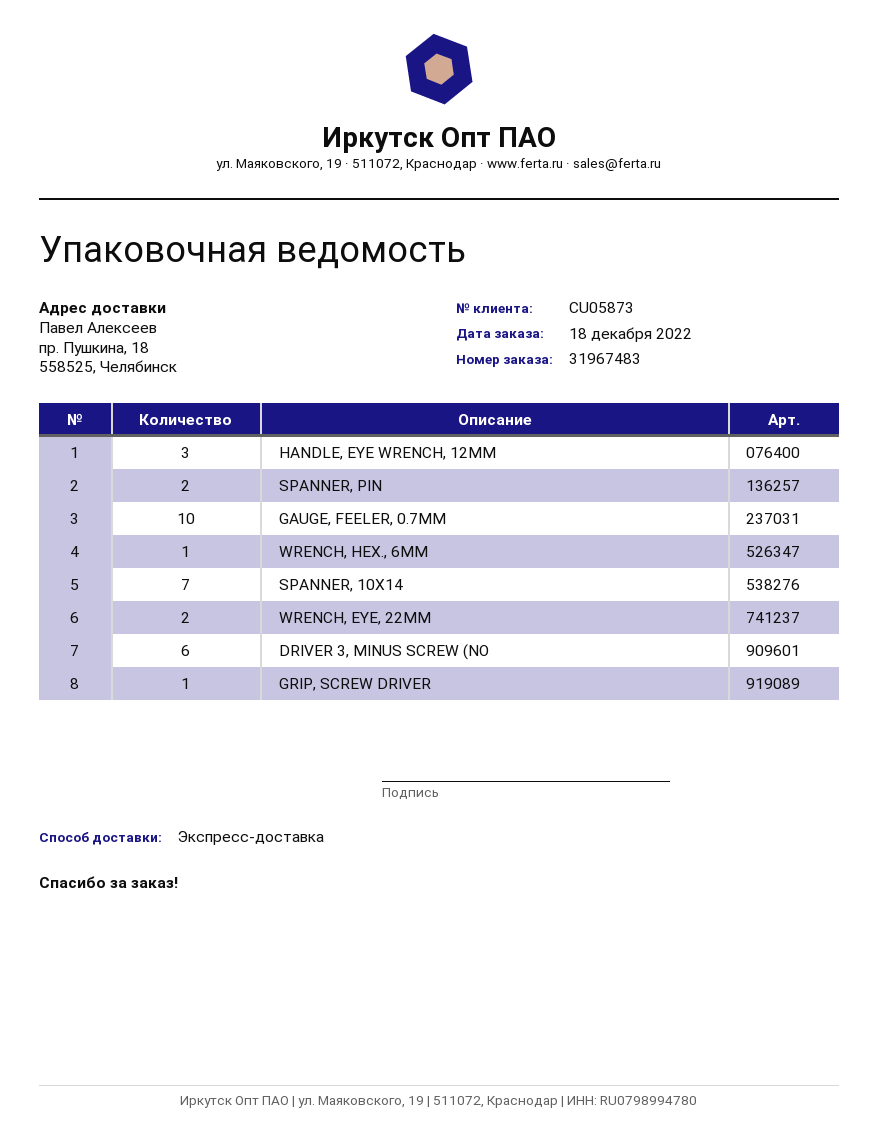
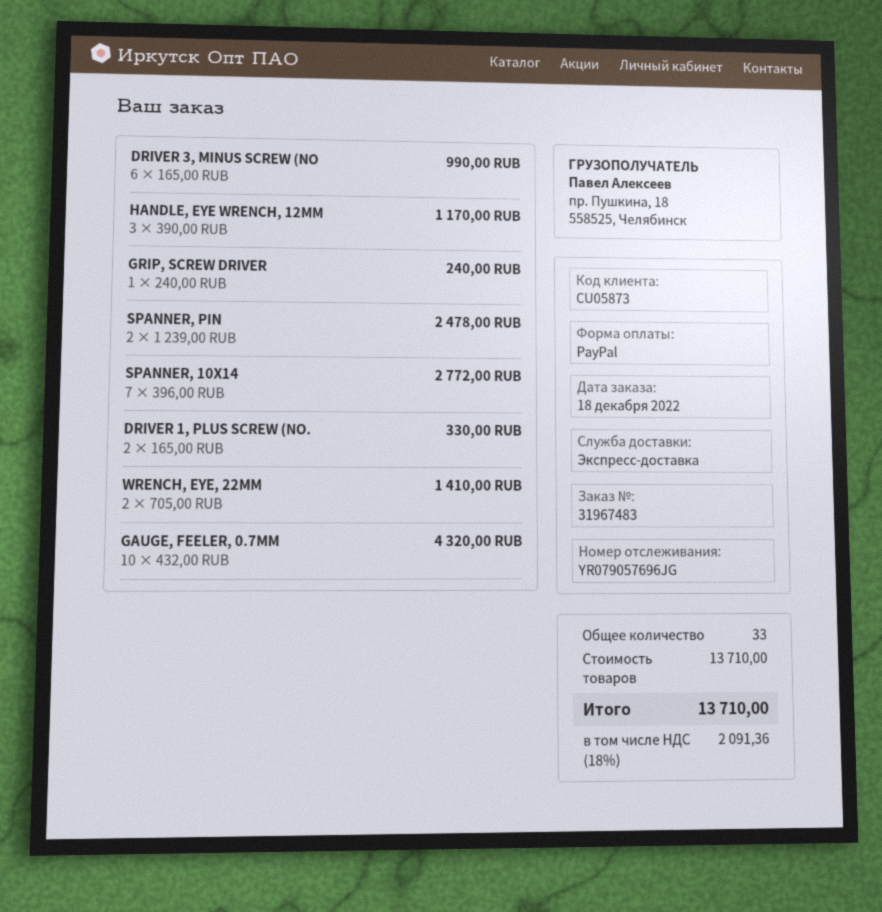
WRENCH, HEX., 6MM: 1 -> none
DRIVER 1, PLUS SCREW (NO.: none -> 2

